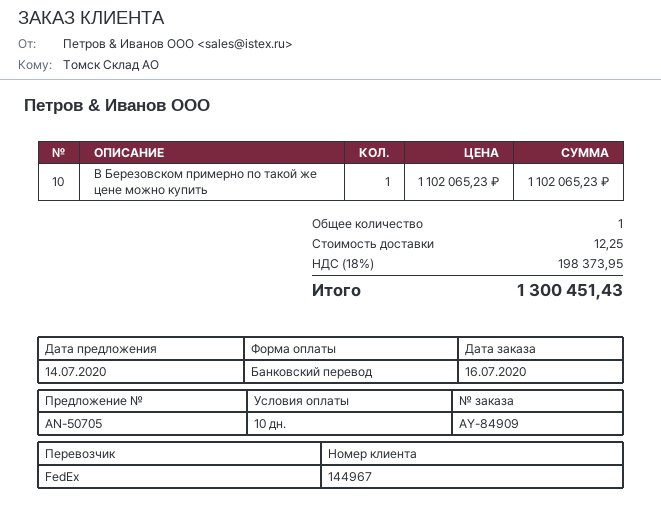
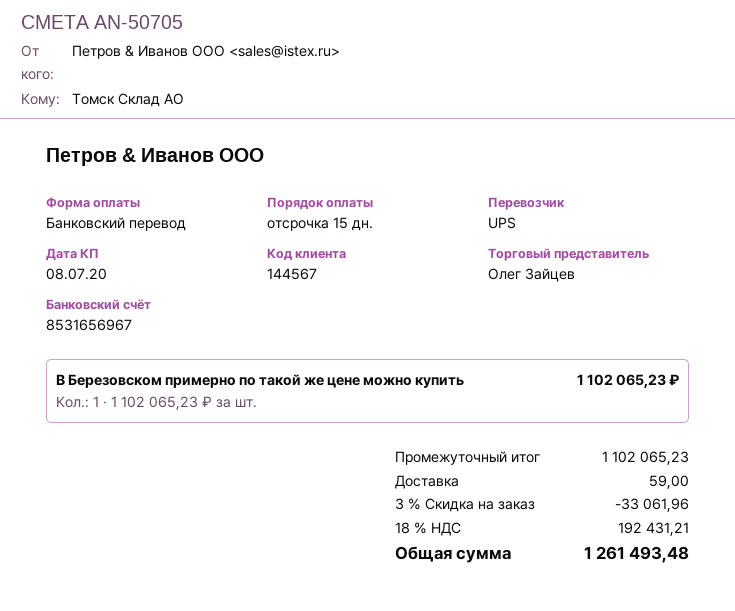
quote date: 2020-07-14 -> 2020-07-08
payment terms: 10 days -> 15 days
customer number: 144967 -> 144567
shipping method: FedEx -> UPS
discount: none -> 3% = 33061.96
shipping: 12.25 -> 59.00
tax: 18% = 198373.95 -> 18% = 192431.21
total: 1300451.43 -> 1261493.48

